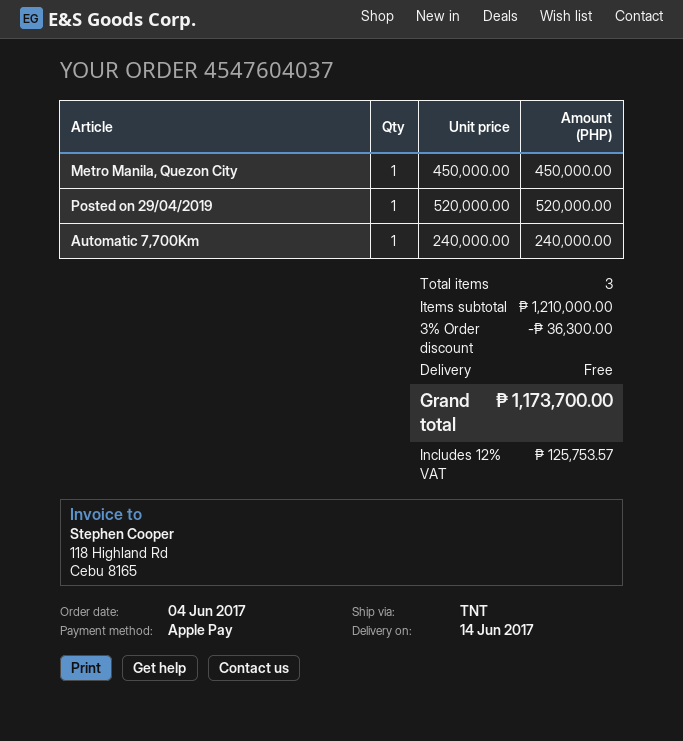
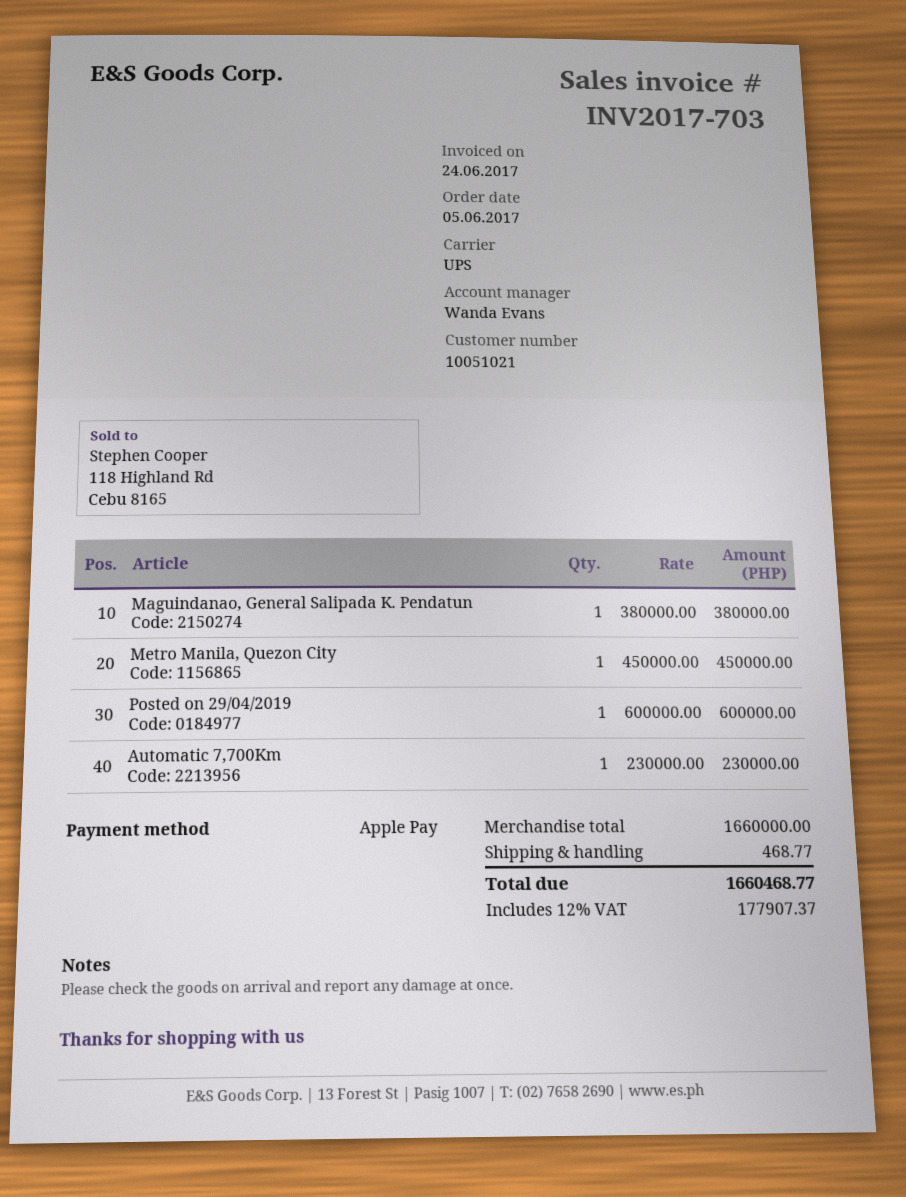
order date: 2017-06-04 -> 2017-06-05
shipping method: TNT -> UPS
Posted on 29/04/2019: 1 x 520000.00 = 520000.00 -> 1 x 600000.00 = 600000.00
Automatic 7,700Km: 1 x 240000.00 = 240000.00 -> 1 x 230000.00 = 230000.00
Maguindanao, General Salipada K. Pendatun: none -> 1 x 380000.00 = 380000.00
subtotal: 1210000.00 -> 1660000.00
discount: 3% = 36300.00 -> none
shipping: 0.00 -> 468.77
tax: 12% = 125753.57 -> 12% = 177907.37
total: 1173700.00 -> 1660468.77

